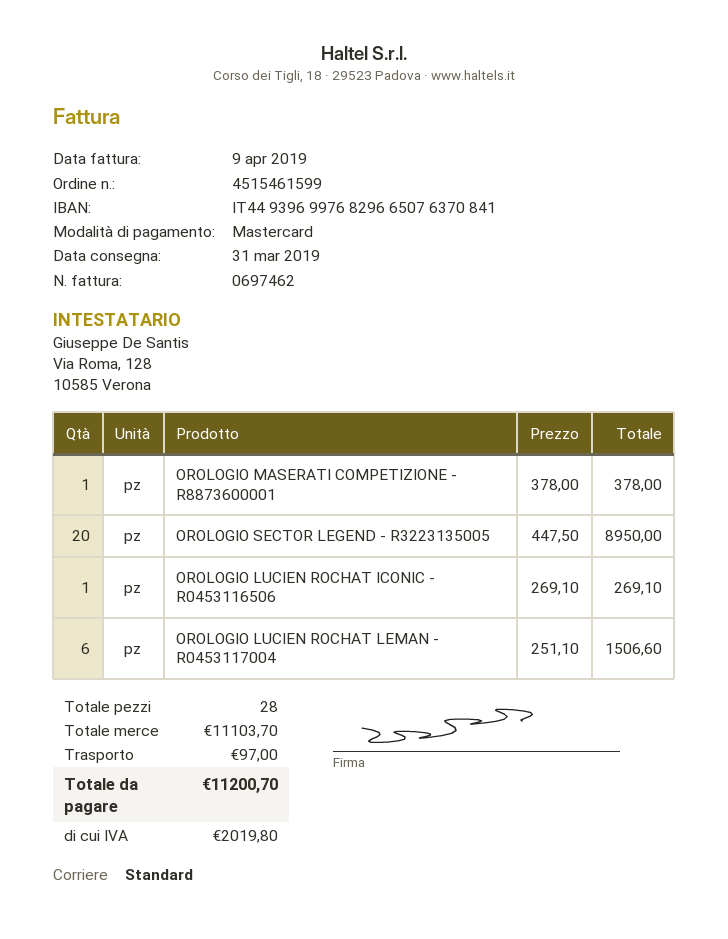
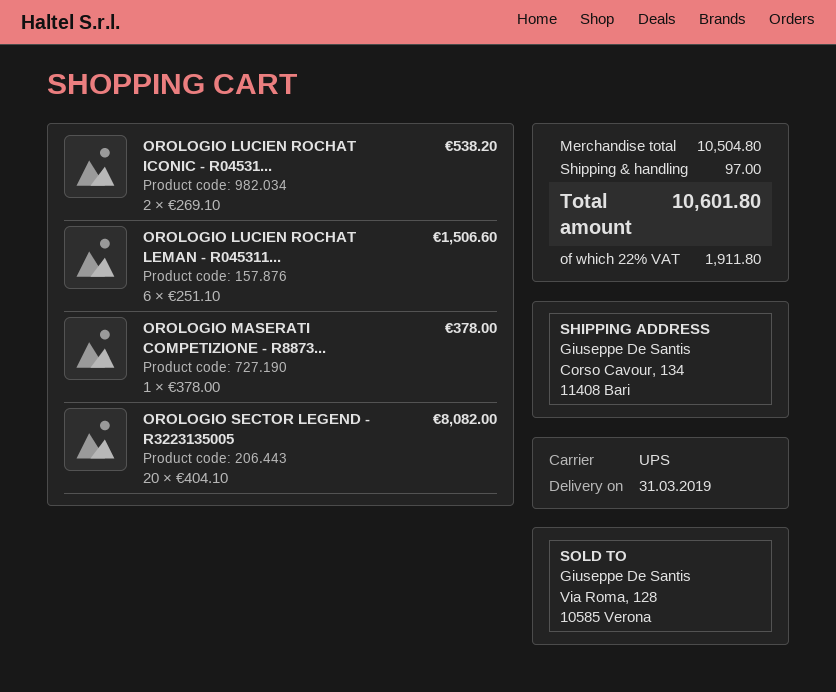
shipping method: standard -> UPS
OROLOGIO SECTOR LEGEND - R3223135005: 20 x 447.50 = 8950.00 -> 20 x 404.10 = 8082.00
OROLOGIO LUCIEN ROCHAT ICONIC - R0453116506: 1 x 269.10 = 269.10 -> 2 x 269.10 = 538.20
subtotal: 11103.70 -> 10504.80
tax: 2019.80 -> 1911.80
total: 11200.70 -> 10601.80

